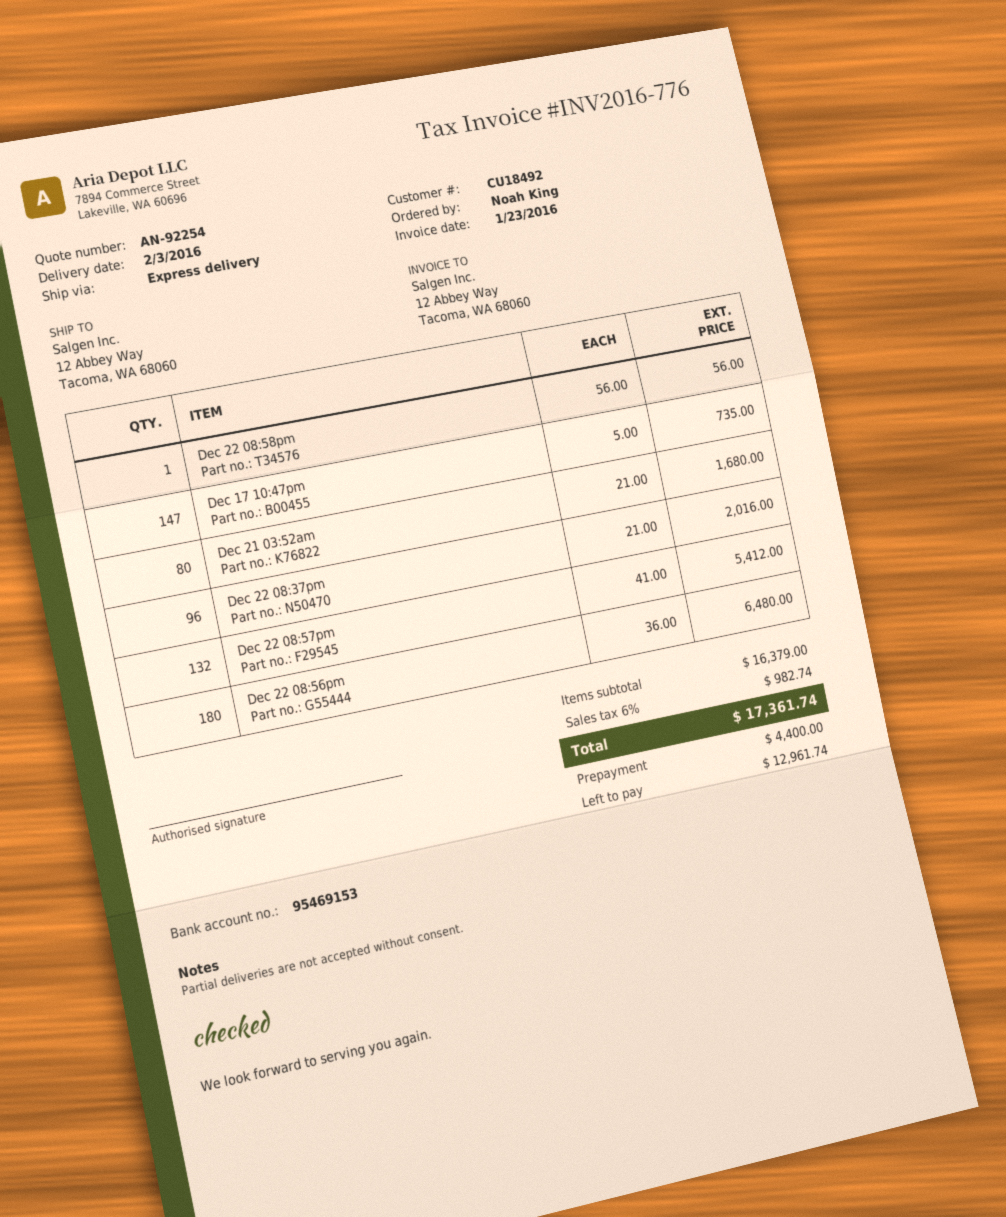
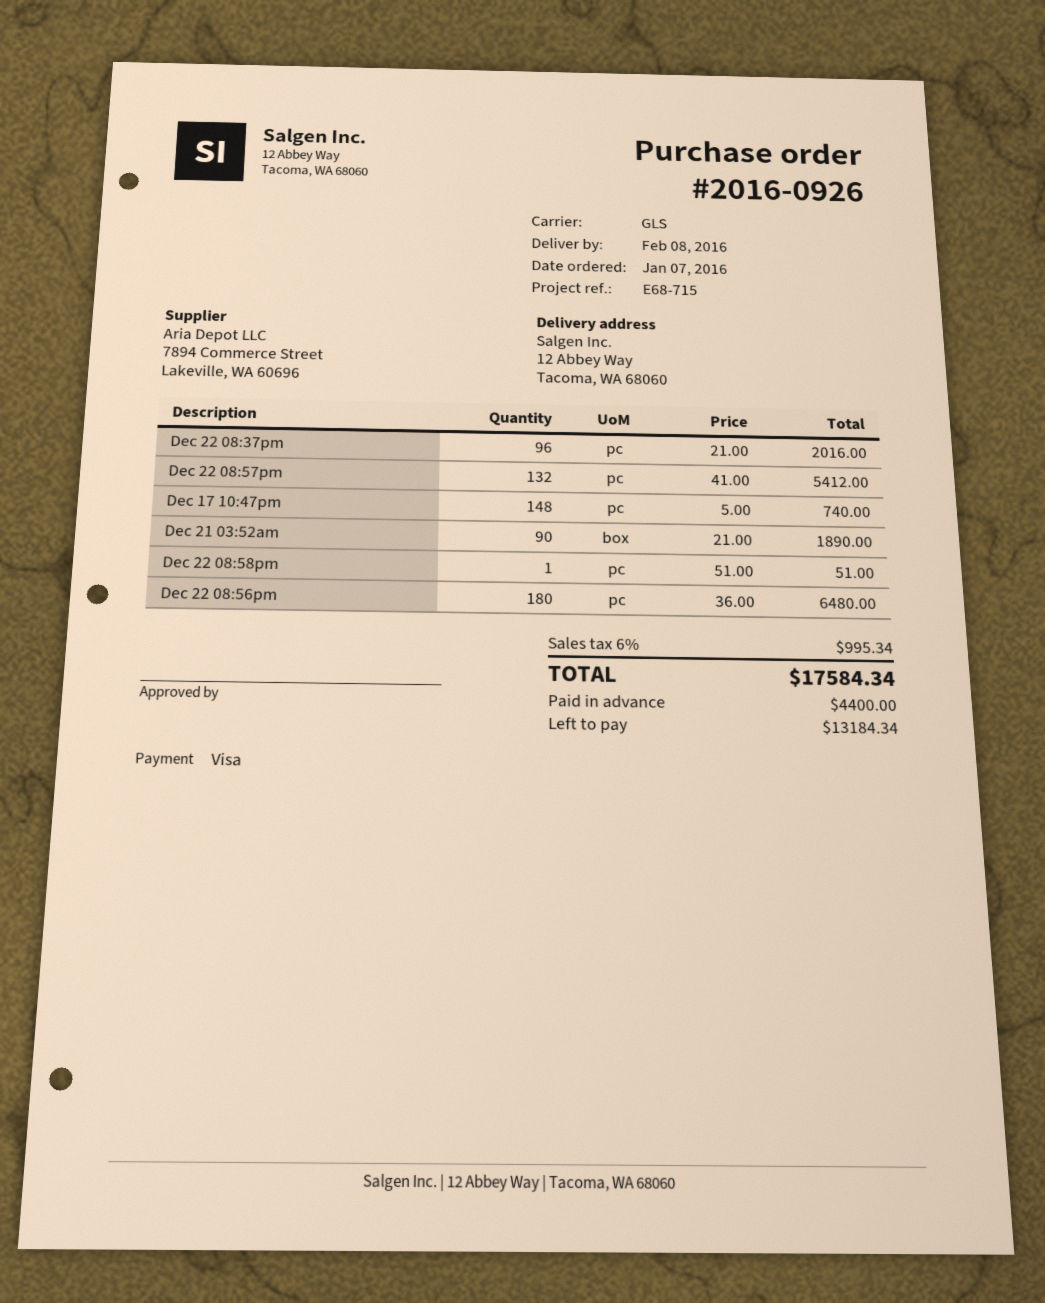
delivery date: 2016-02-03 -> 2016-02-08
shipping method: express -> GLS
Dec 22 08:58pm: 1 x 56.00 = 56.00 -> 1 x 51.00 = 51.00
Dec 17 10:47pm: 147 x 5.00 = 735.00 -> 148 x 5.00 = 740.00
Dec 21 03:52am: 80 x 21.00 = 1680.00 -> 90 x 21.00 = 1890.00
tax: 6% = 982.74 -> 6% = 995.34
total: 17361.74 -> 17584.34
balance: 12961.74 -> 13184.34

